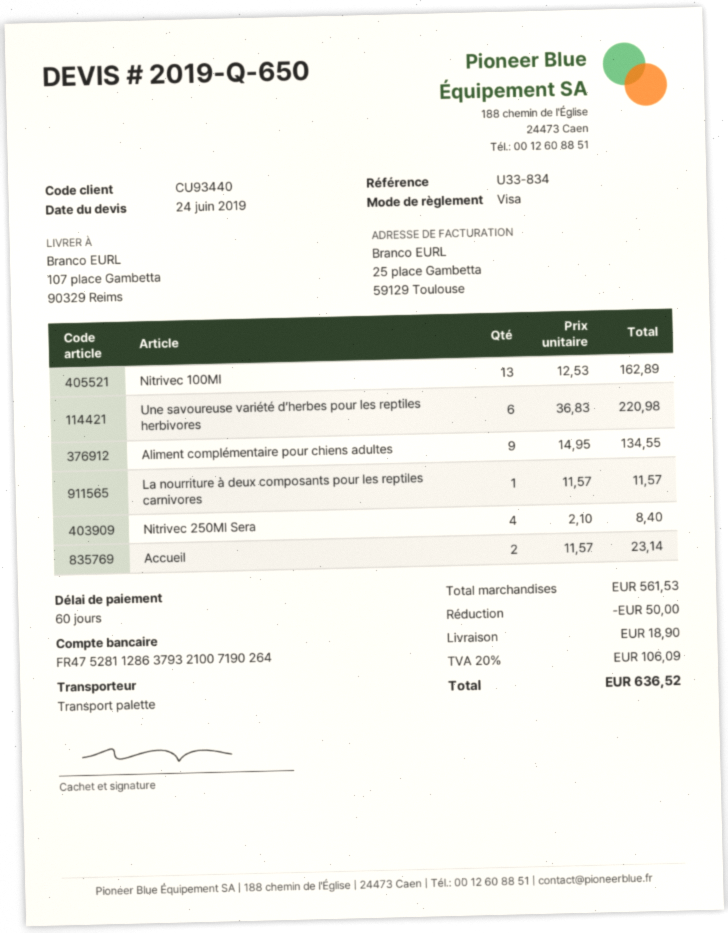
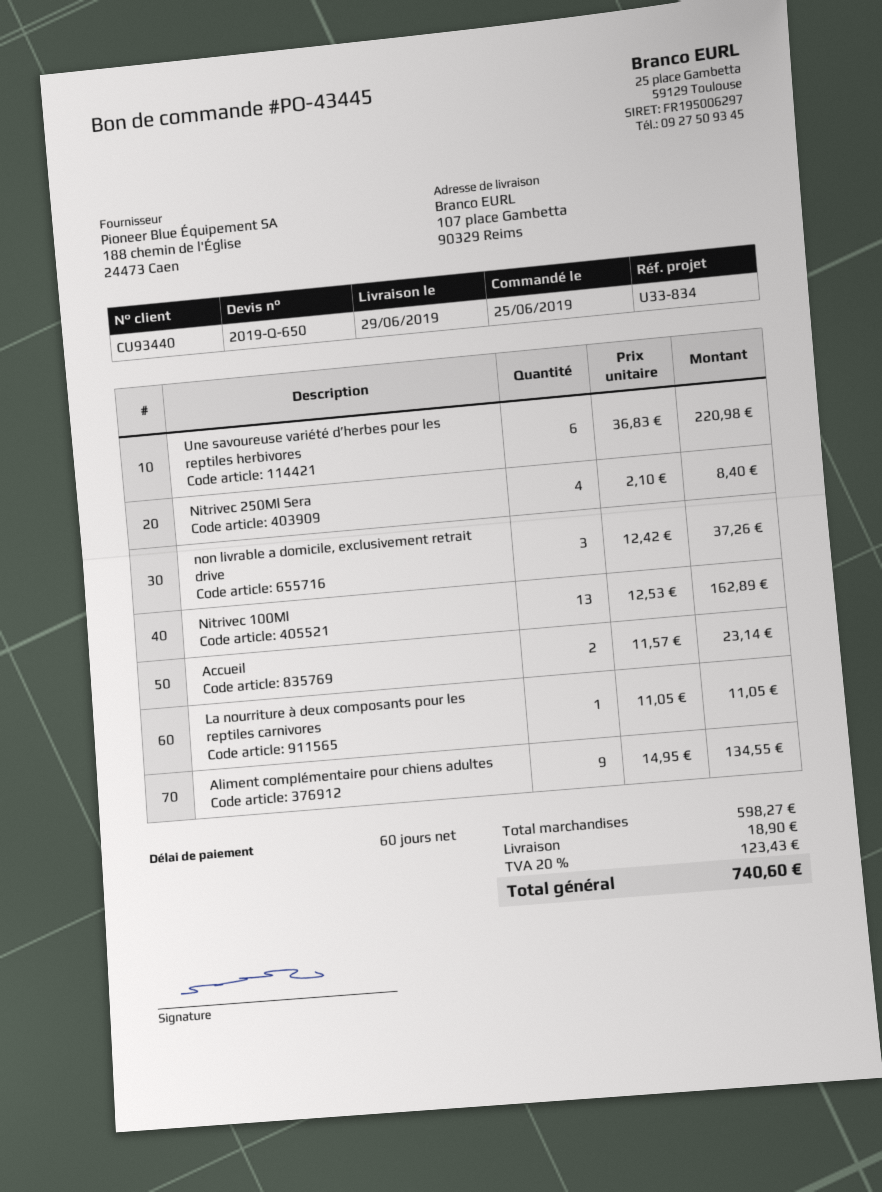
La nourriture à deux composants pour les reptiles carnivores: 1 x 11.57 = 11.57 -> 1 x 11.05 = 11.05
non livrable a domicile, exclusivement retrait drive: none -> 3 x 12.42 = 37.26
subtotal: 561.53 -> 598.27
discount: 50.00 -> none
tax: 20% = 106.09 -> 20% = 123.43
total: 636.52 -> 740.60

